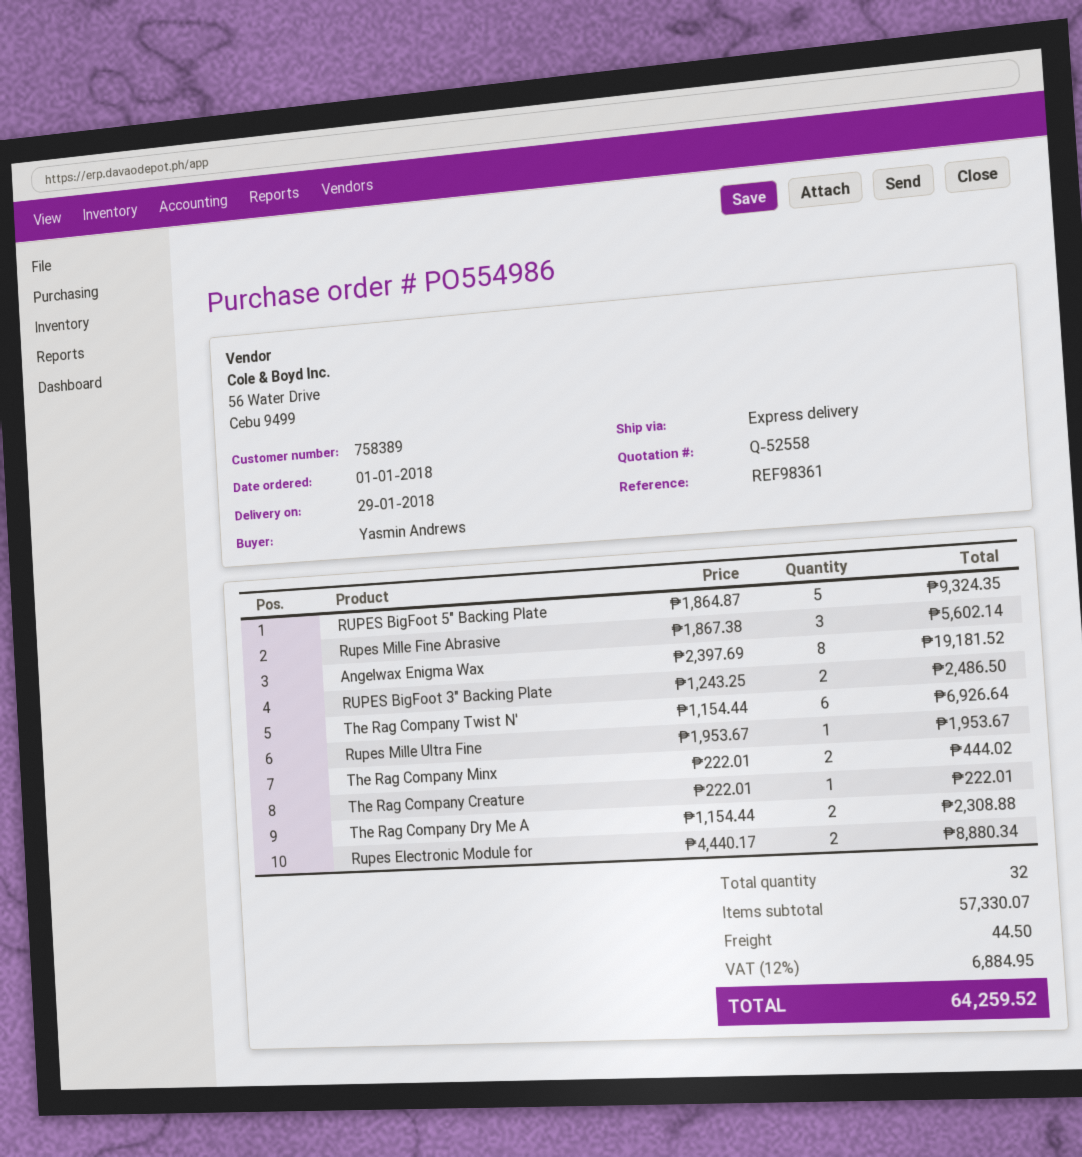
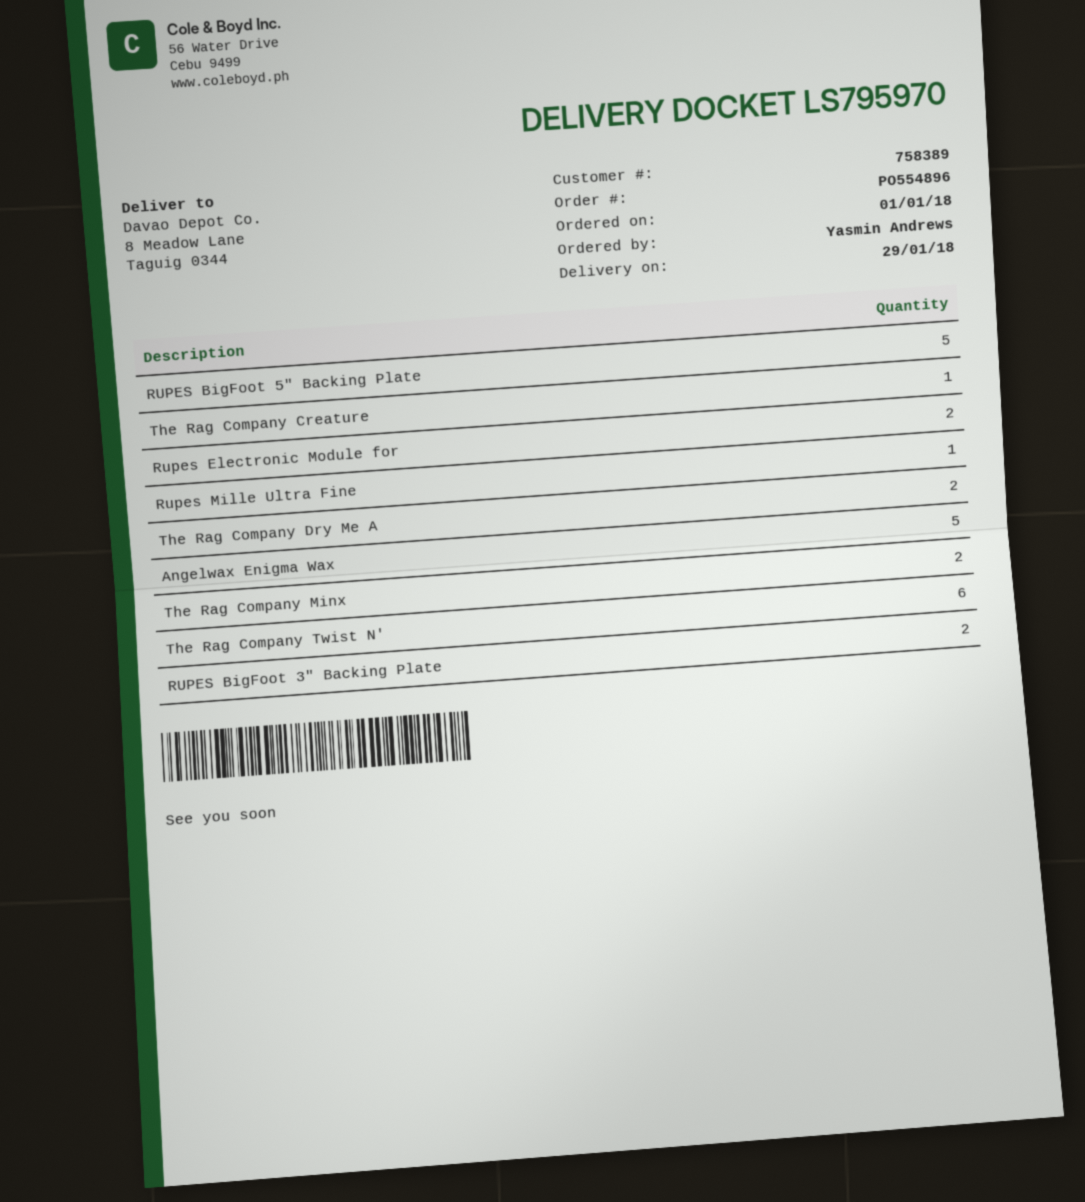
order number: PO554986 -> PO554896
Rupes Mille Fine Abrasive: 3 -> none
Angelwax Enigma Wax: 8 -> 5

